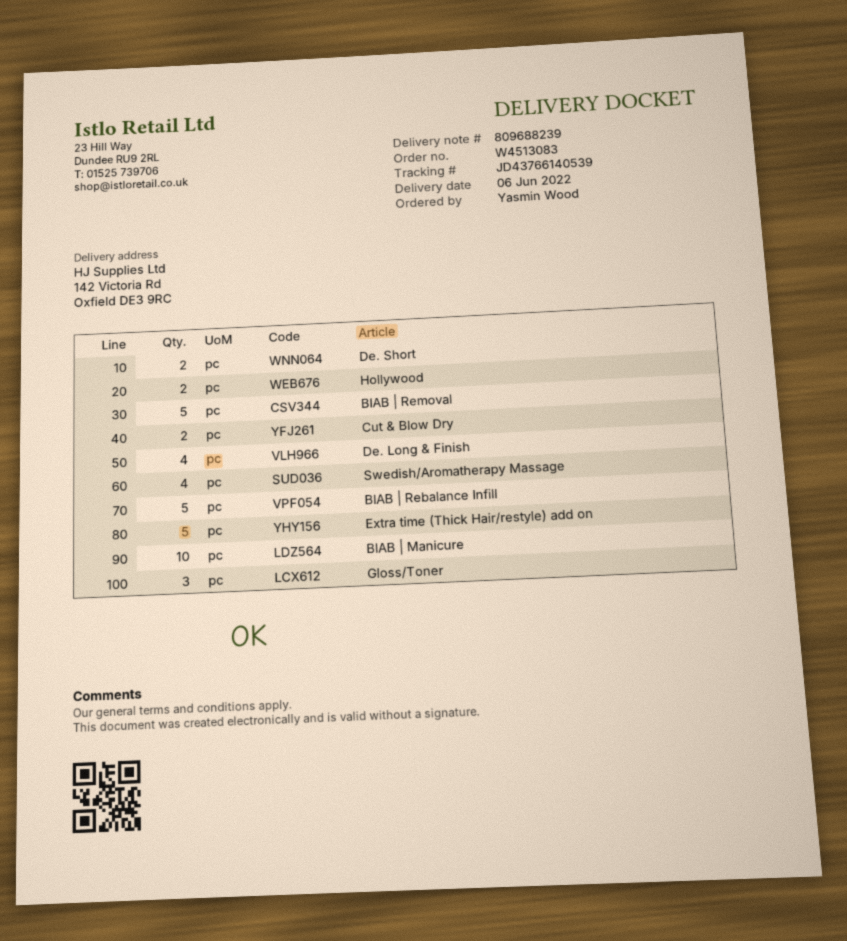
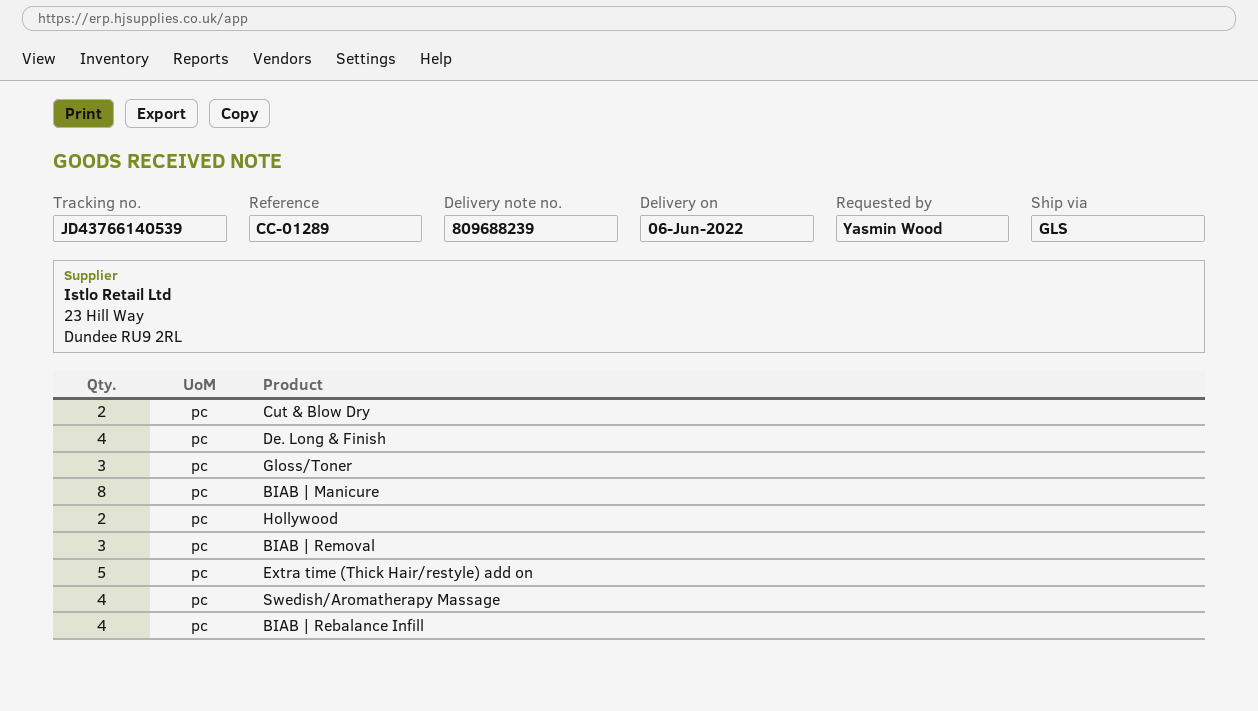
De. Short: 2 -> none
BIAB | Removal: 5 -> 3
BIAB | Rebalance Infill: 5 -> 4
BIAB | Manicure: 10 -> 8

